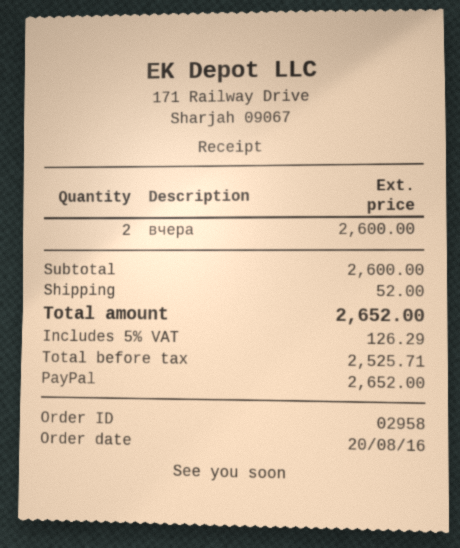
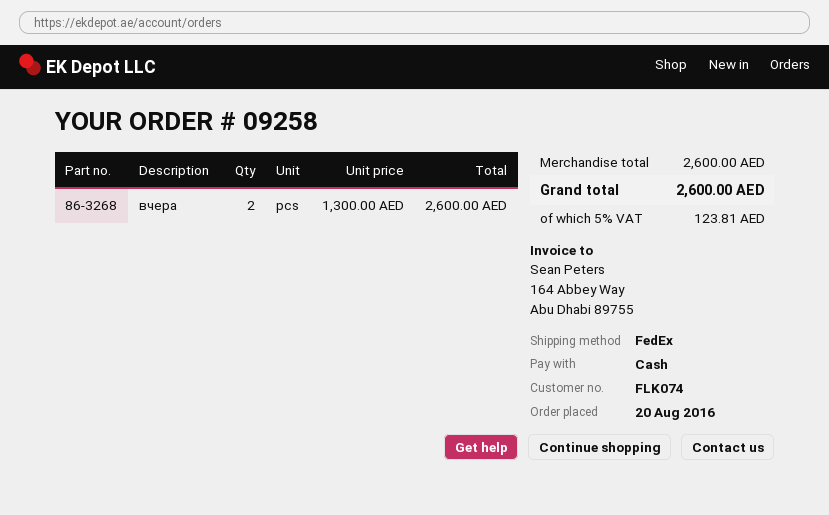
order number: 02958 -> 09258
payment method: PayPal -> cash
shipping: 52.00 -> none
tax: 5% = 126.29 -> 5% = 123.81
total: 2652.00 -> 2600.00

